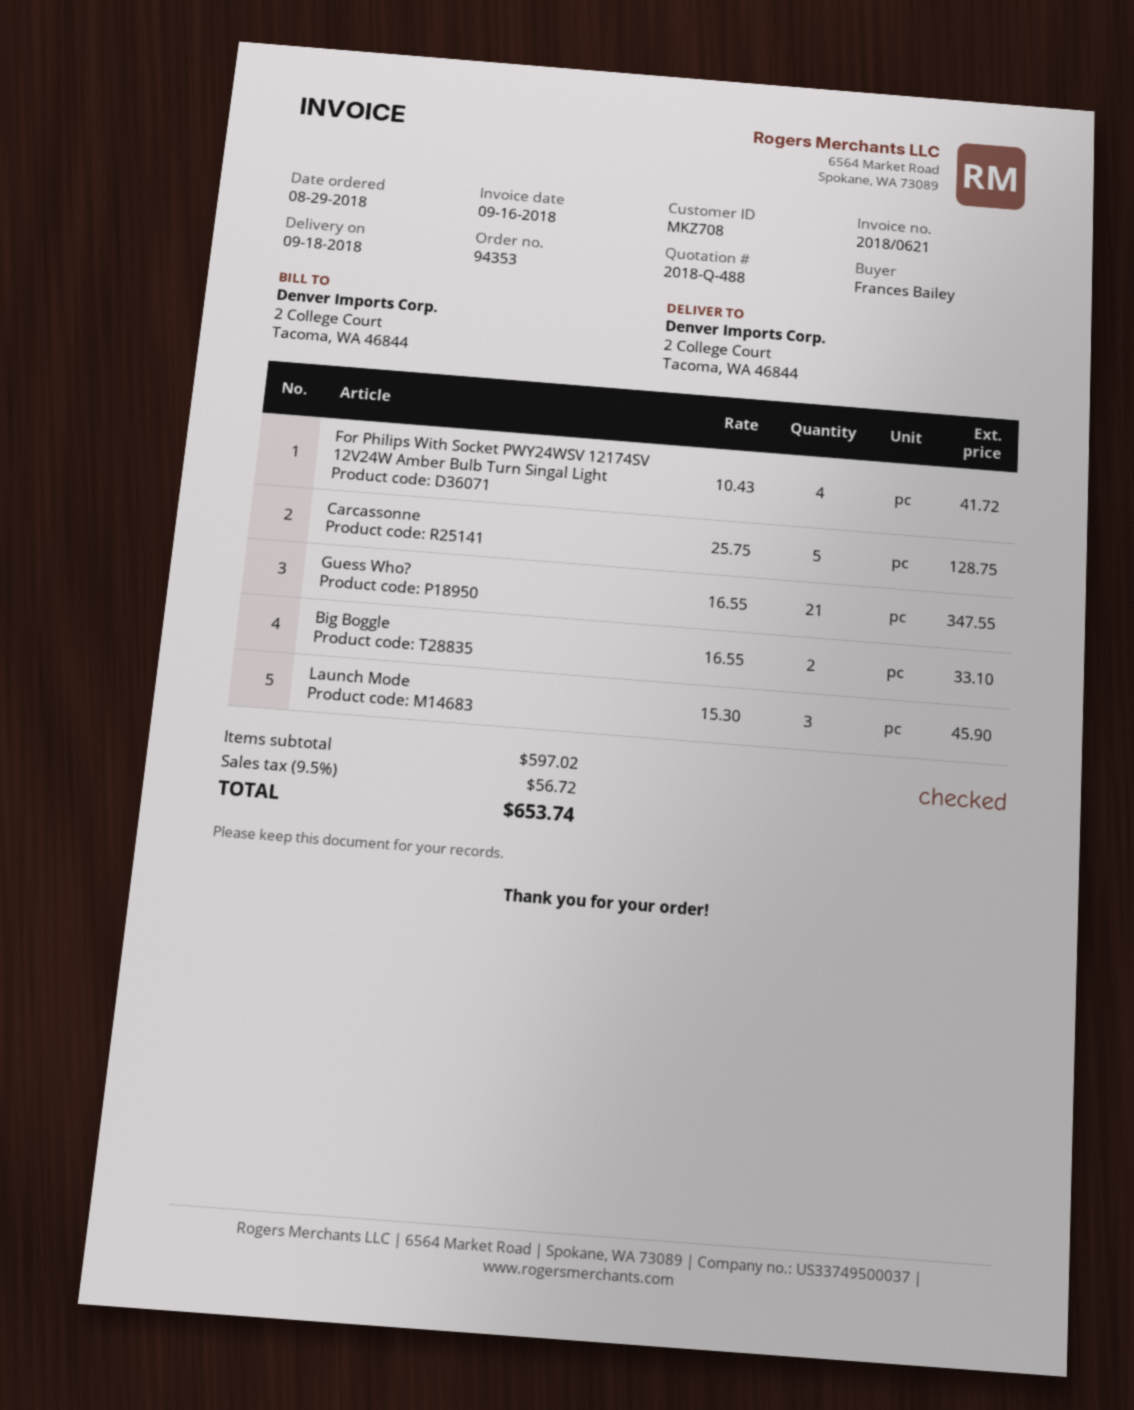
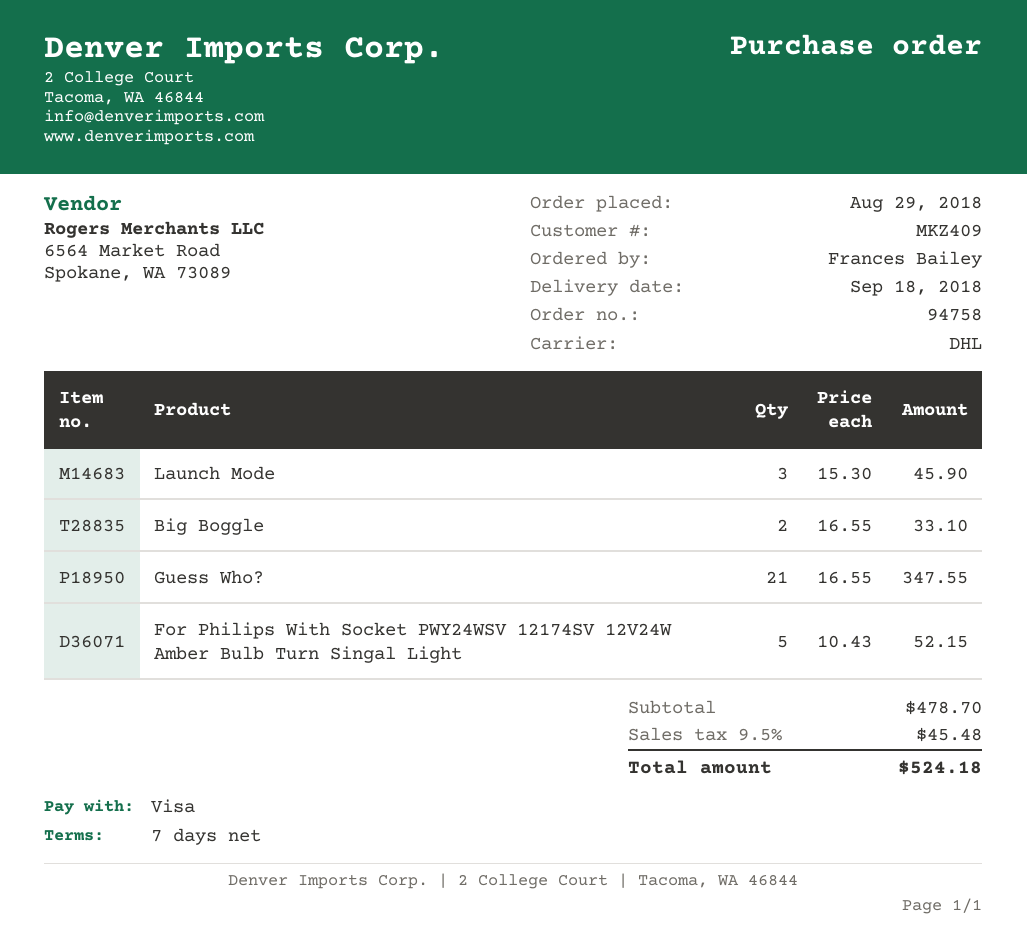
order number: 94353 -> 94758
customer number: MKZ708 -> MKZ409
For Philips With Socket PWY24WSV 12174SV 12V24W Amber Bulb Turn Singal Light: 4 x 10.43 = 41.72 -> 5 x 10.43 = 52.15
Carcassonne: 5 x 25.75 = 128.75 -> none
subtotal: 597.02 -> 478.70
tax: 9.5% = 56.72 -> 9.5% = 45.48
total: 653.74 -> 524.18

